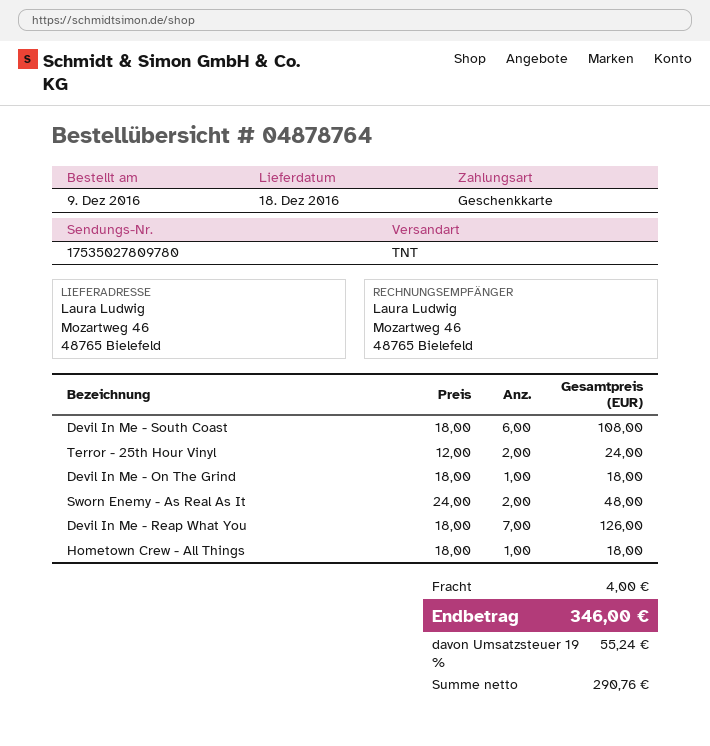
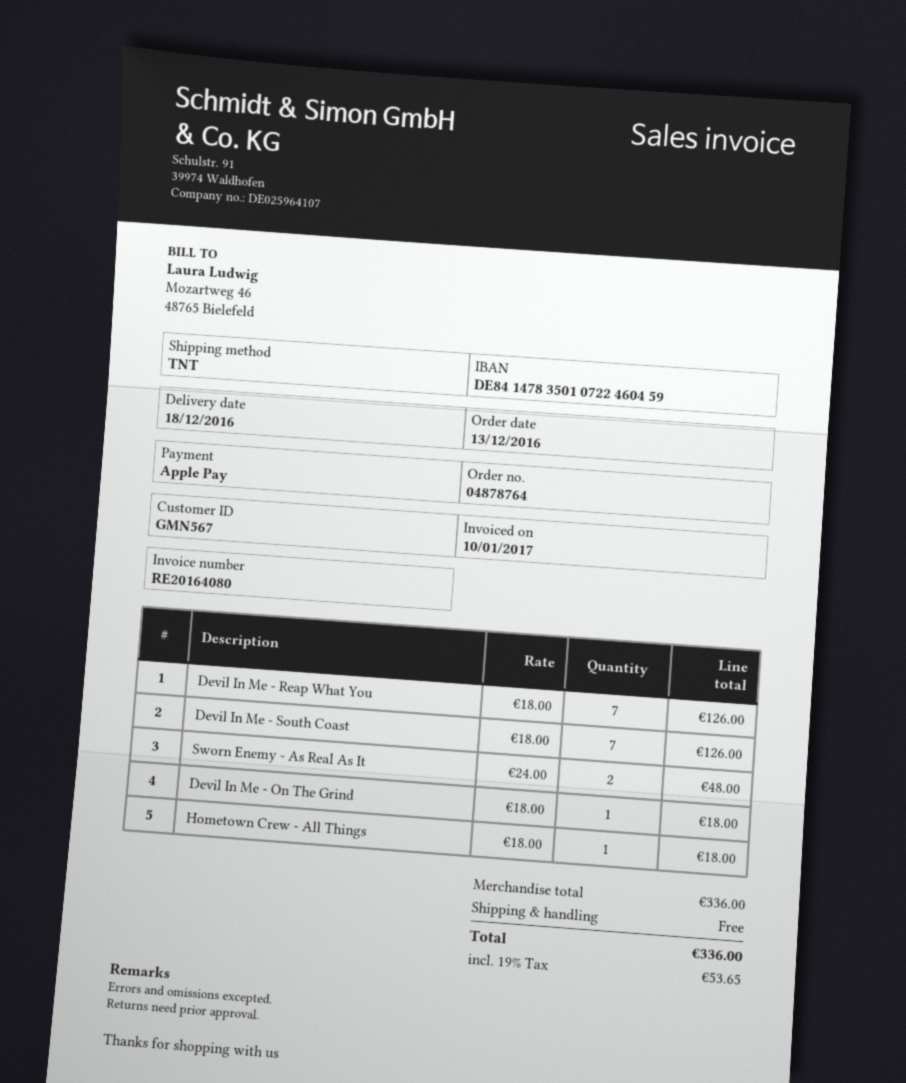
order date: 2016-12-09 -> 2016-12-13
payment method: gift card -> Apple Pay
Devil In Me - South Coast: 6 x 18.00 = 108.00 -> 7 x 18.00 = 126.00
Terror - 25th Hour Vinyl: 2 x 12.00 = 24.00 -> none
shipping: 4.00 -> 0.00
tax: 19% = 55.24 -> 19% = 53.65
total: 346.00 -> 336.00

